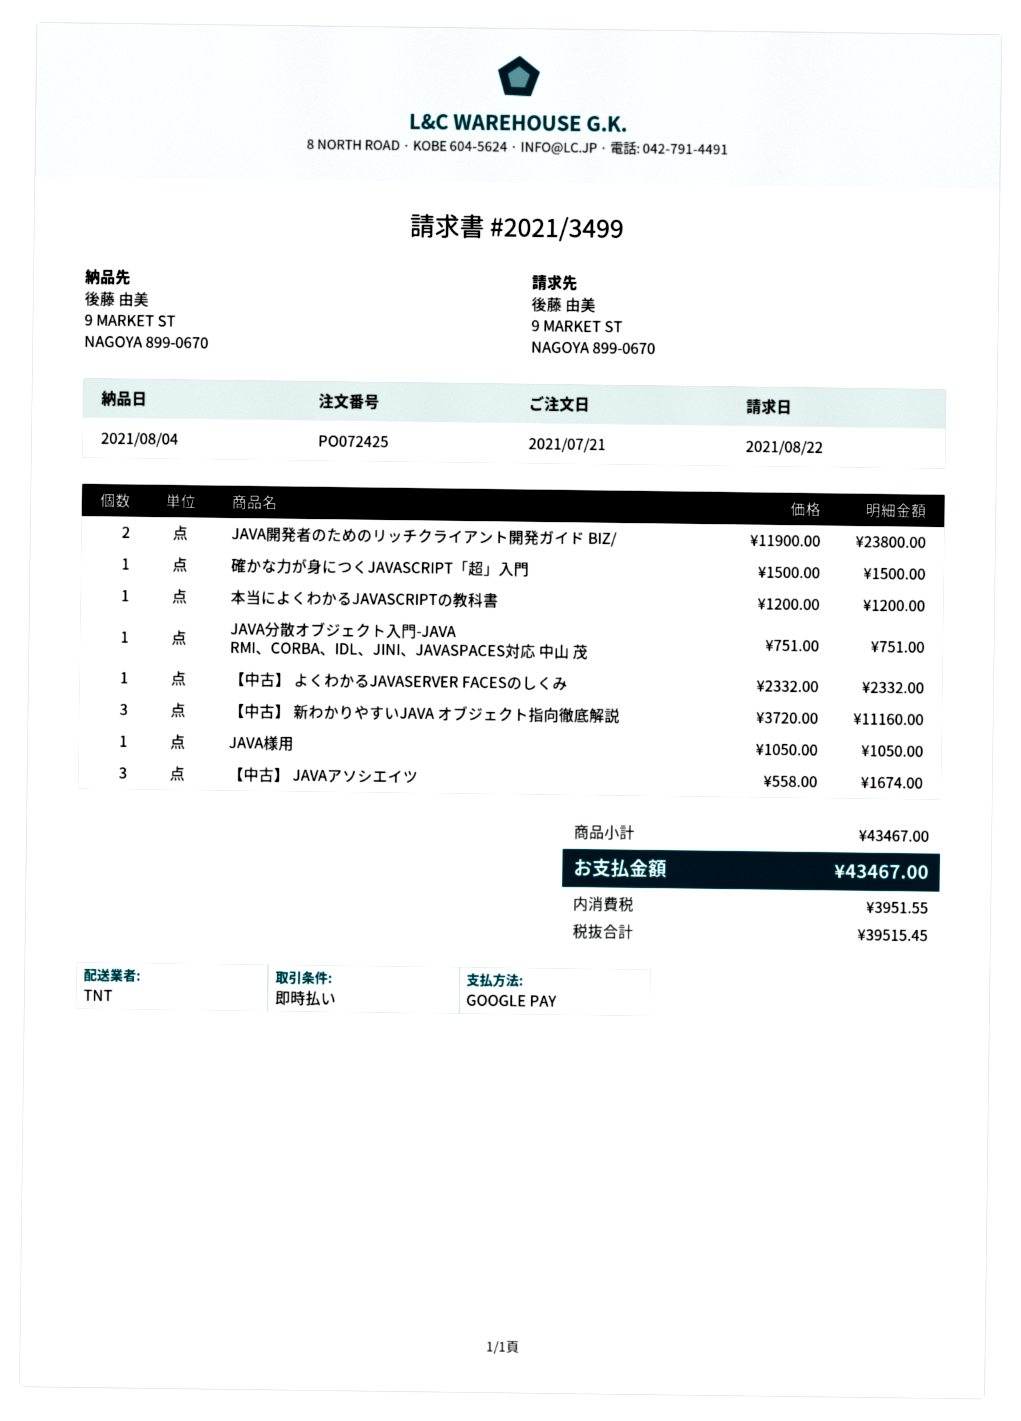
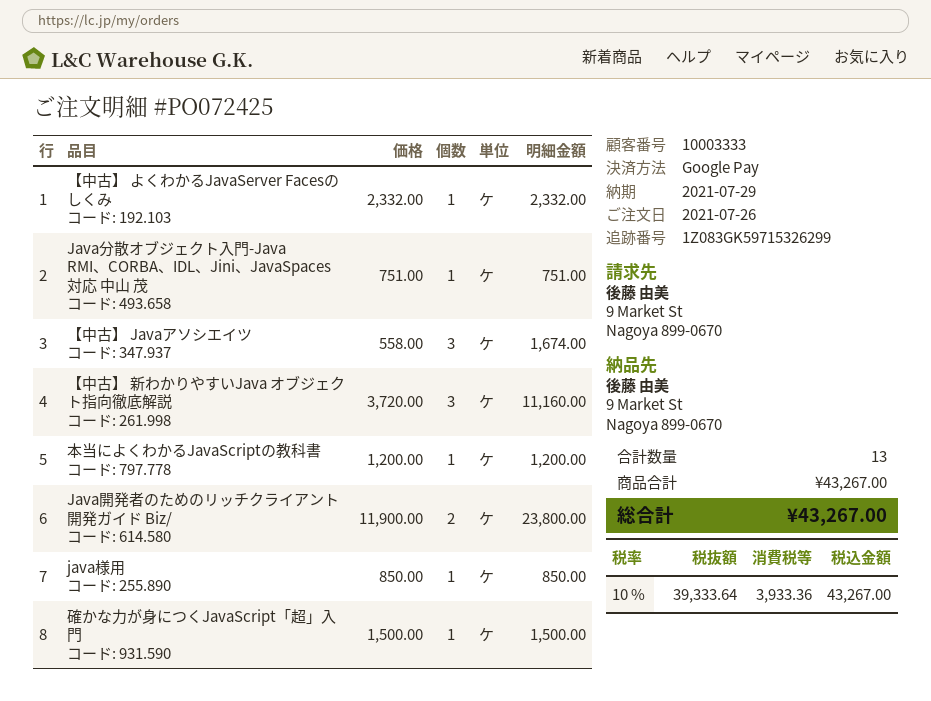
order date: 2021-07-21 -> 2021-07-26
delivery date: 2021-08-04 -> 2021-07-29
JAVA様用: 1 x 1050.00 = 1050.00 -> 1 x 850.00 = 850.00
subtotal: 43467.00 -> 43267.00
net: 39515.45 -> 39333.64
tax: 3951.55 -> 3933.36
total: 43467.00 -> 43267.00

